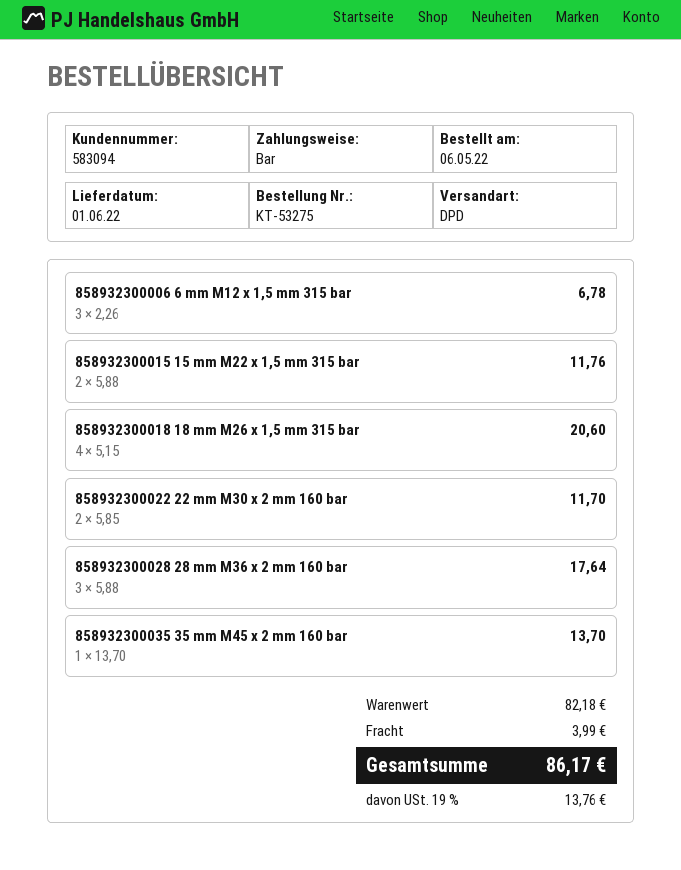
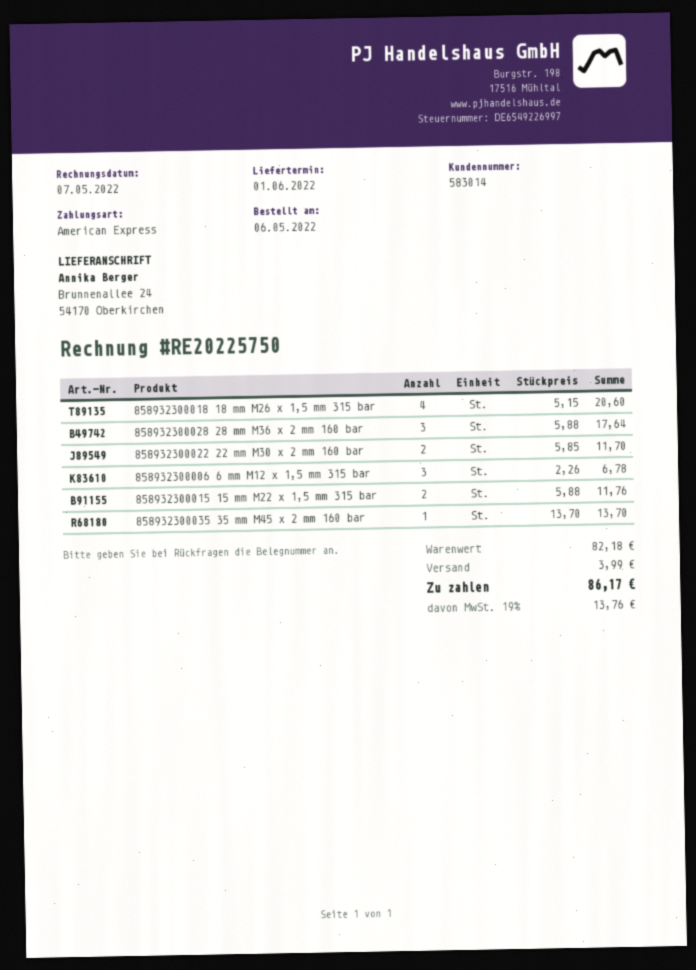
customer number: 583094 -> 583014
payment method: cash -> American Express

